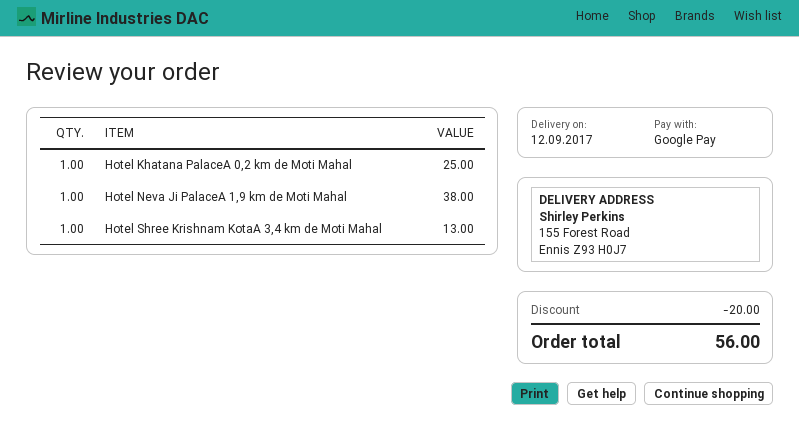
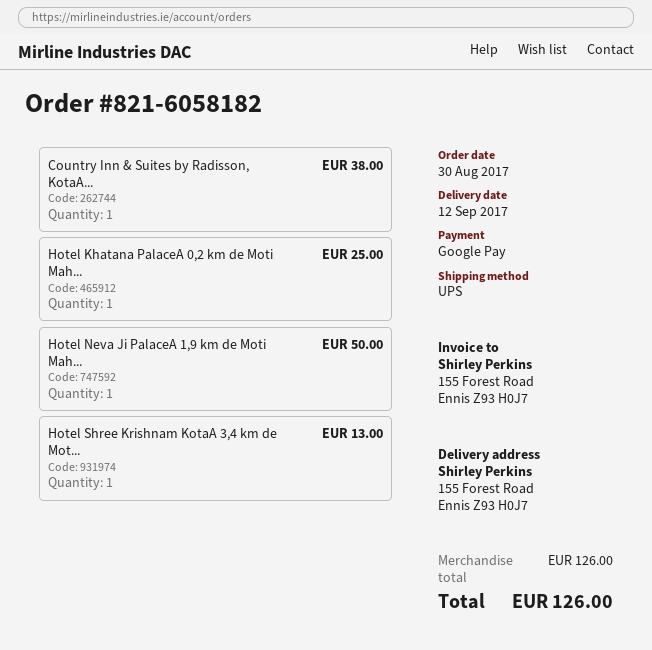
Hotel Neva Ji PalaceA 1,9 km de Moti Mahal: 1 for 38.00 -> 1 for 50.00
Country Inn & Suites by Radisson, KotaA...: none -> 1 for 38.00
discount: 20.00 -> none
total: 56.00 -> 126.00

